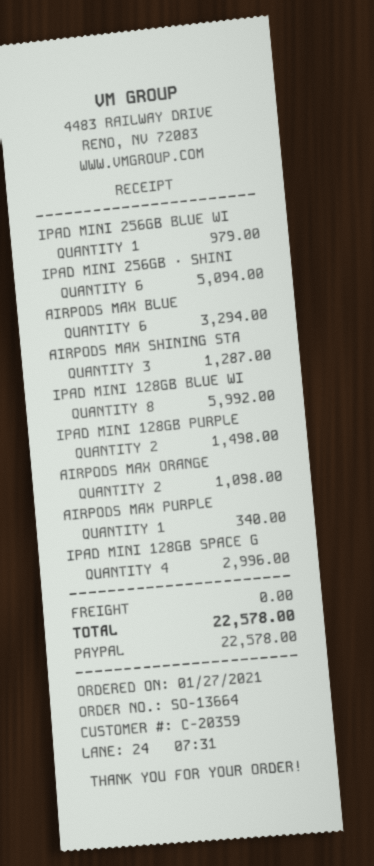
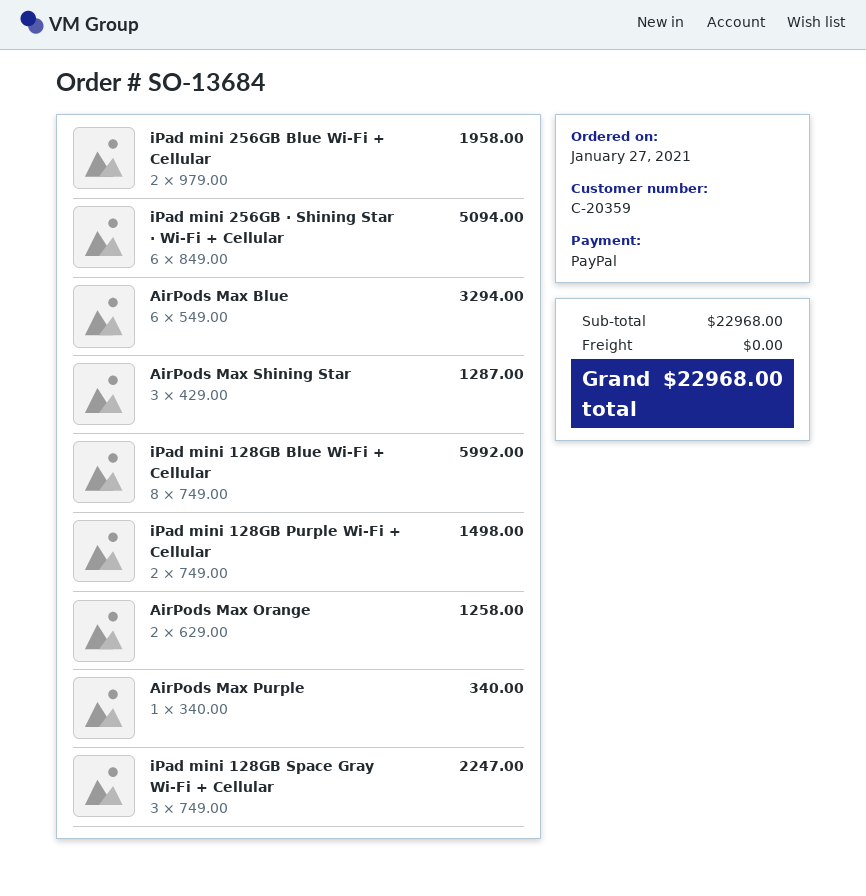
order number: SO-13664 -> SO-13684
IPAD MINI 256GB BLUE WI: 1 for 979.00 -> 2 for 1958.00
AIRPODS MAX ORANGE: 2 for 1098.00 -> 2 for 1258.00
IPAD MINI 128GB SPACE G: 4 for 2996.00 -> 3 for 2247.00
total: 22578.00 -> 22968.00

